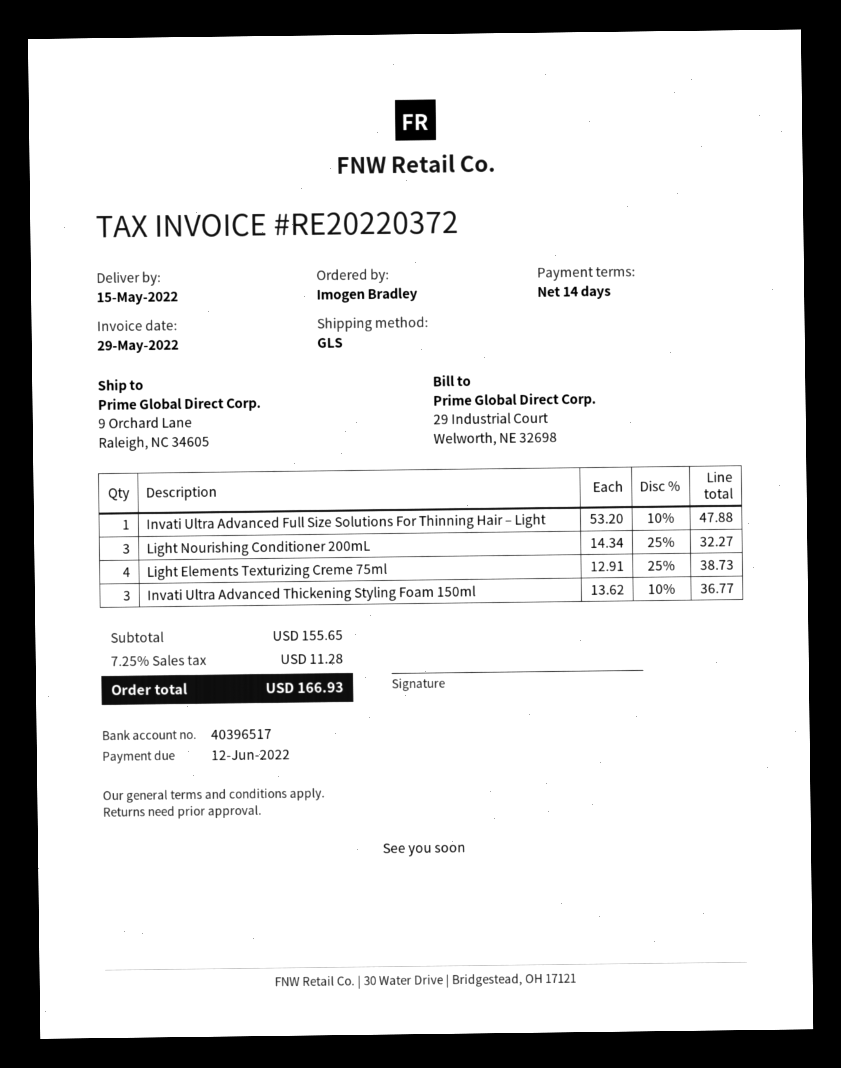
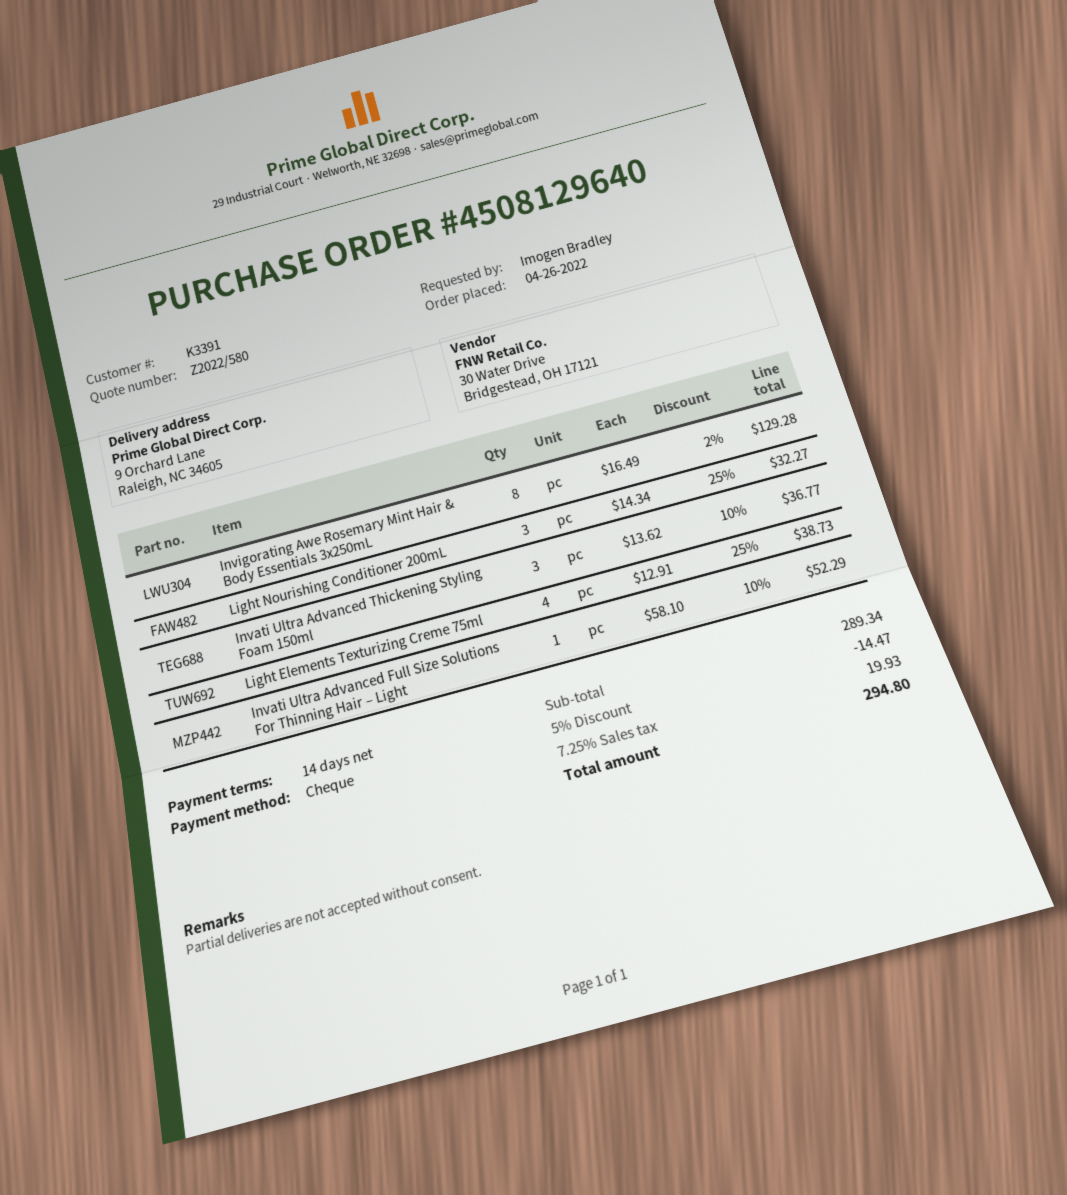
Invati Ultra Advanced Full Size Solutions For Thinning Hair – Light: 1 x 53.20 - 10% = 47.88 -> 1 x 58.10 - 10% = 52.29
Invigorating Awe Rosemary Mint Hair & Body Essentials 3x250mL: none -> 8 x 16.49 - 2% = 129.28
subtotal: 155.65 -> 289.34
discount: none -> 5% = 14.47
tax: 7.25% = 11.28 -> 7.25% = 19.93
total: 166.93 -> 294.80

